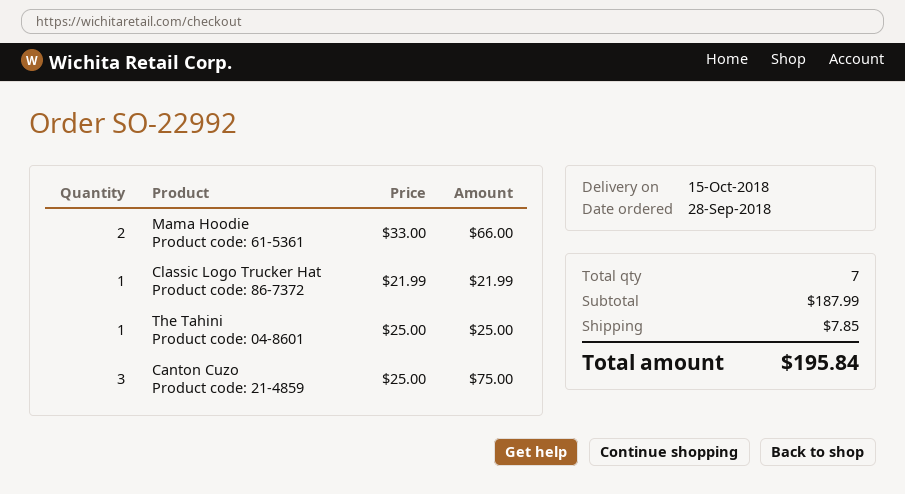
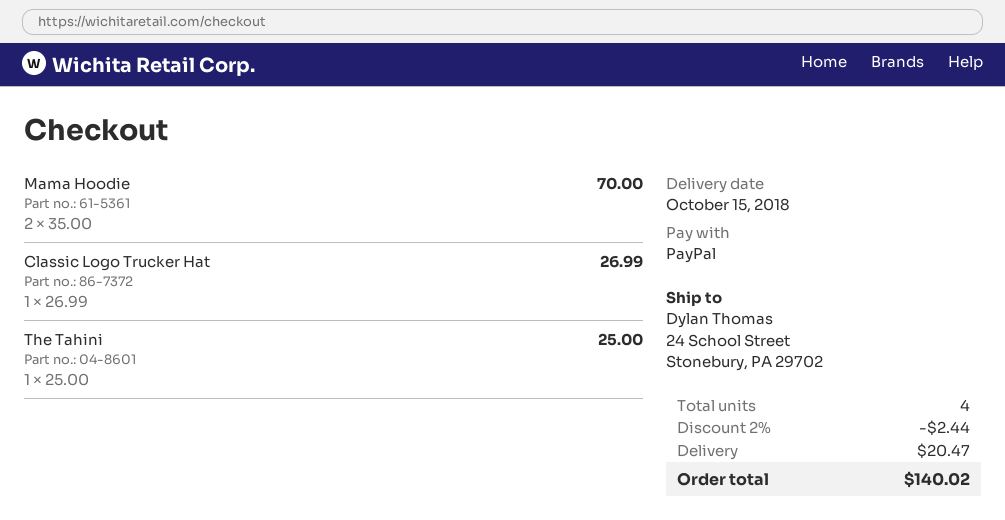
Mama Hoodie: 2 x 33.00 = 66.00 -> 2 x 35.00 = 70.00
Classic Logo Trucker Hat: 1 x 21.99 = 21.99 -> 1 x 26.99 = 26.99
Canton Cuzo: 3 x 25.00 = 75.00 -> none
total quantity: 7 -> 4
discount: none -> 2% = 2.44
shipping: 7.85 -> 20.47
total: 195.84 -> 140.02

